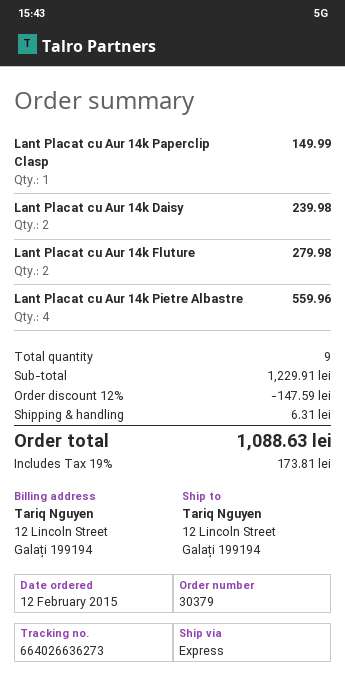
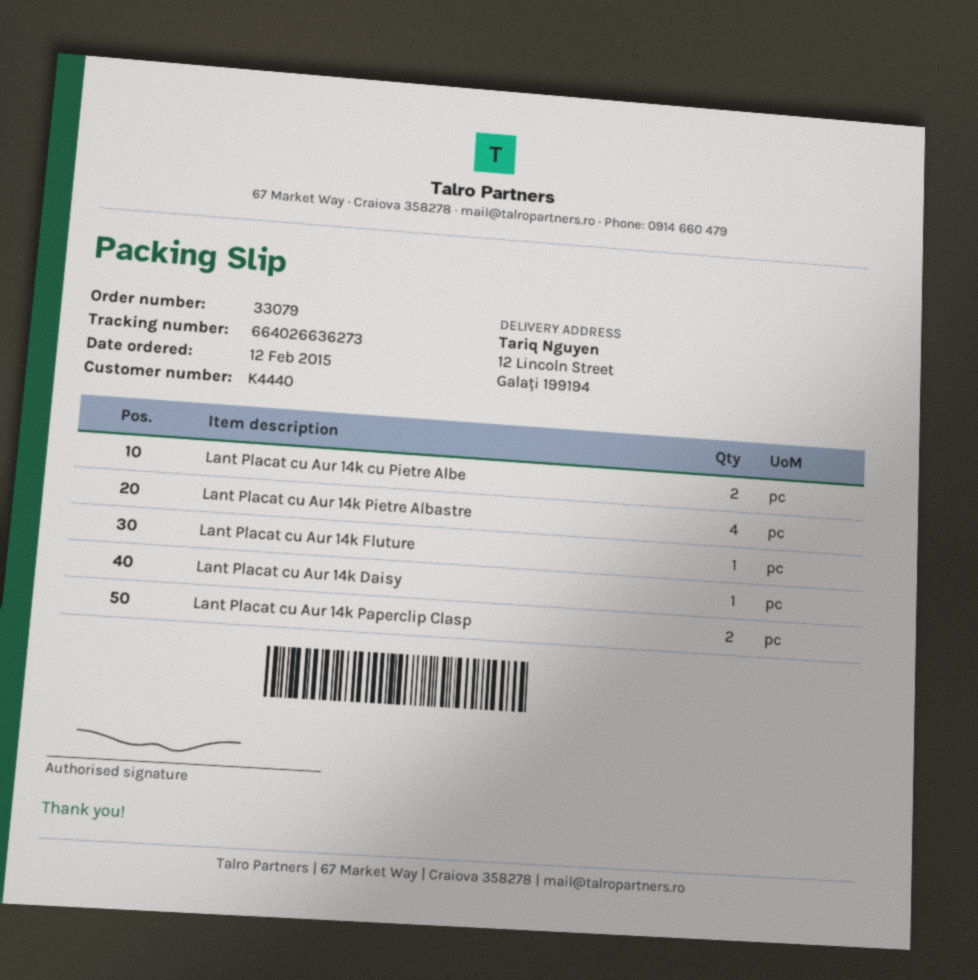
order number: 30379 -> 33079
Lant Placat cu Aur 14k Paperclip Clasp: 1 -> 2
Lant Placat cu Aur 14k Daisy: 2 -> 1
Lant Placat cu Aur 14k Fluture: 2 -> 1
Lant Placat cu Aur 14k cu Pietre Albe: none -> 2

